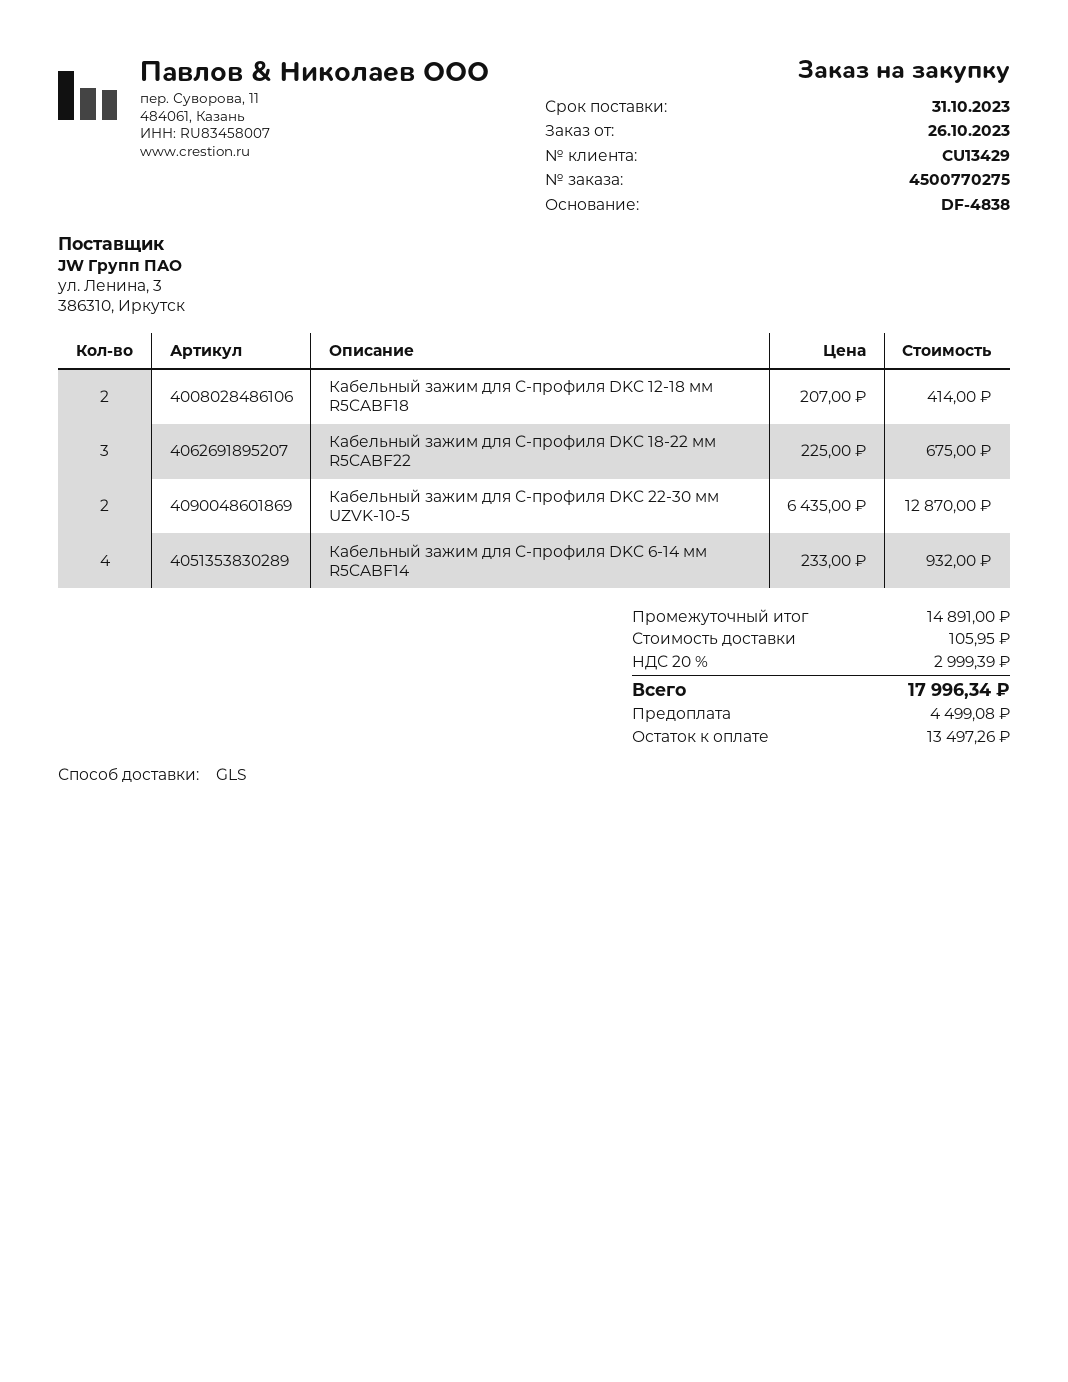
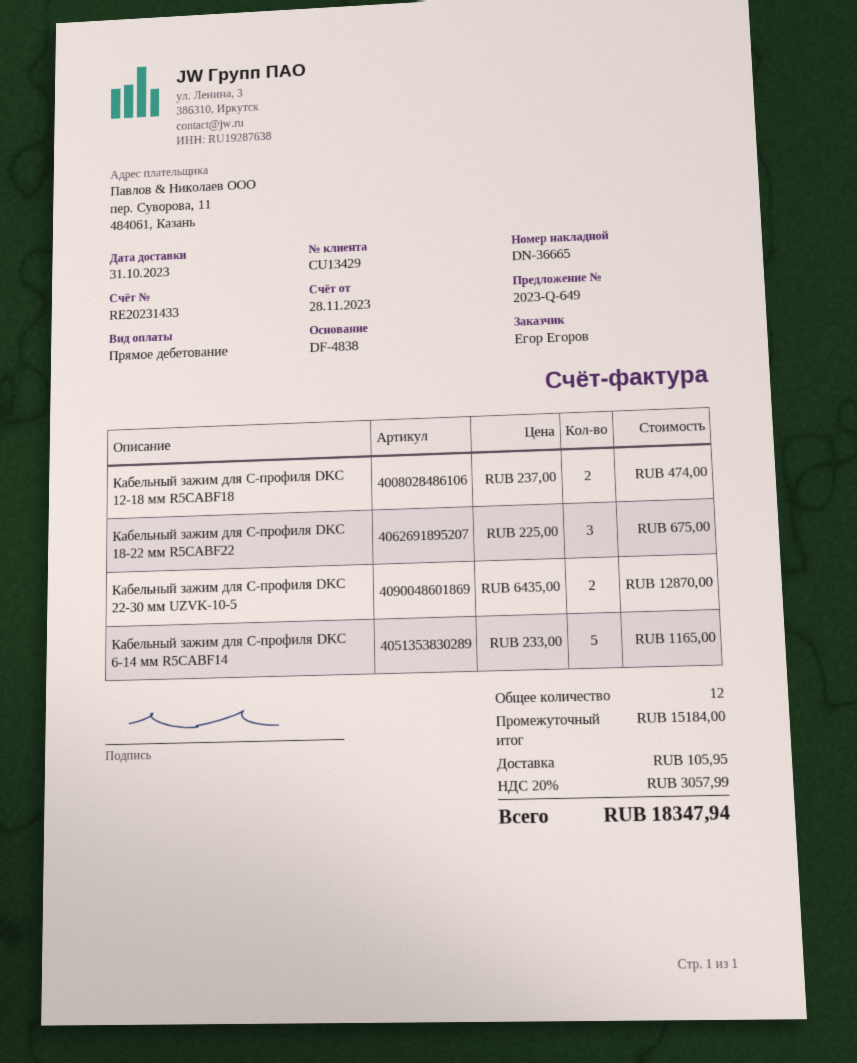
Кабельный зажим для С-профиля DKC 12-18 мм R5CABF18: 2 x 207.00 = 414.00 -> 2 x 237.00 = 474.00
Кабельный зажим для С-профиля DKC 6-14 мм R5CABF14: 4 x 233.00 = 932.00 -> 5 x 233.00 = 1165.00
subtotal: 14891.00 -> 15184.00
tax: 20% = 2999.39 -> 20% = 3057.99
total: 17996.34 -> 18347.94

